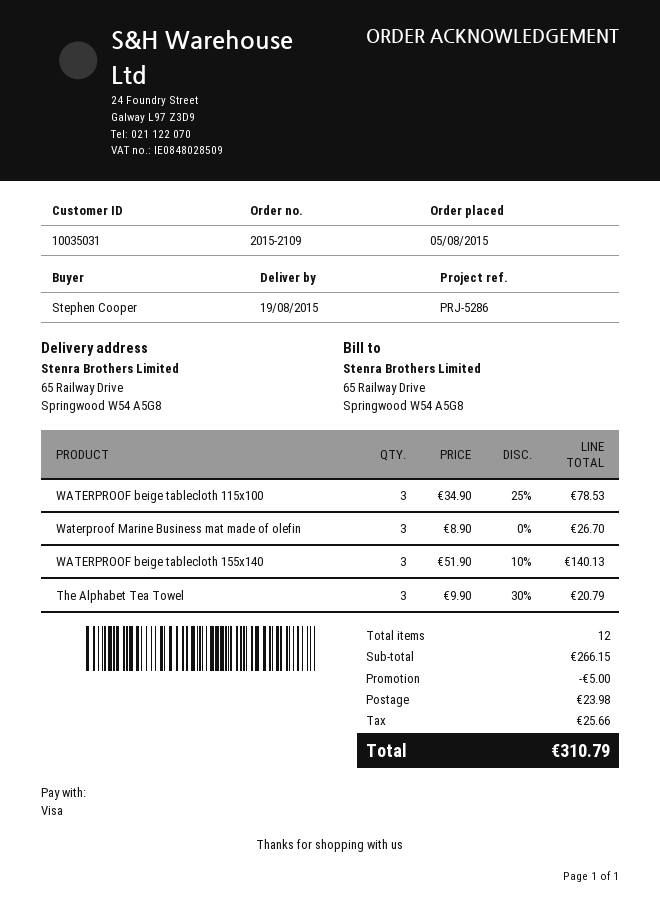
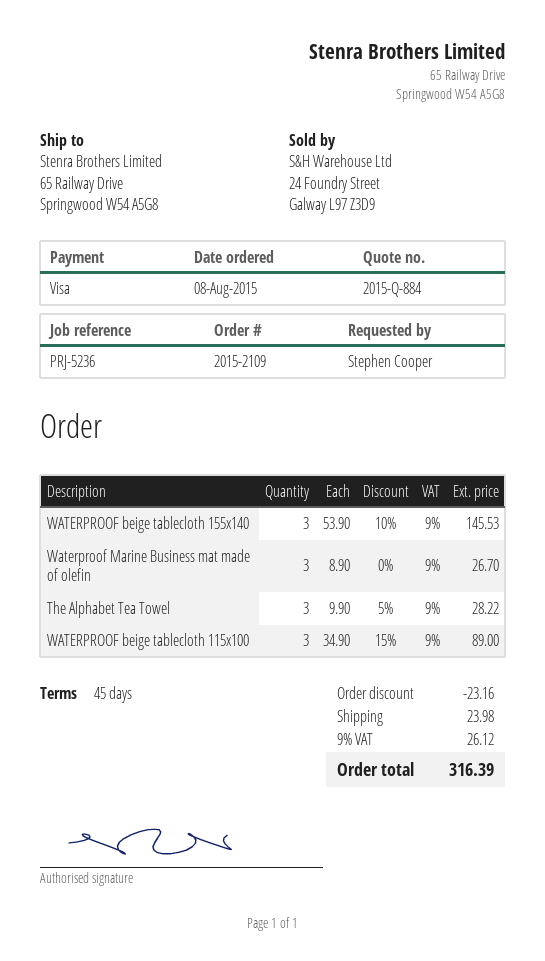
order date: 2015-08-05 -> 2015-08-08
reference: PRJ-5286 -> PRJ-5236
WATERPROOF beige tablecloth 115x100: 3 x 34.90 - 25% = 78.53 -> 3 x 34.90 - 15% = 89.00
WATERPROOF beige tablecloth 155x140: 3 x 51.90 - 10% = 140.13 -> 3 x 53.90 - 10% = 145.53
The Alphabet Tea Towel: 3 x 9.90 - 30% = 20.79 -> 3 x 9.90 - 5% = 28.22
discount: 5.00 -> 23.16
tax: 25.66 -> 26.12
total: 310.79 -> 316.39

